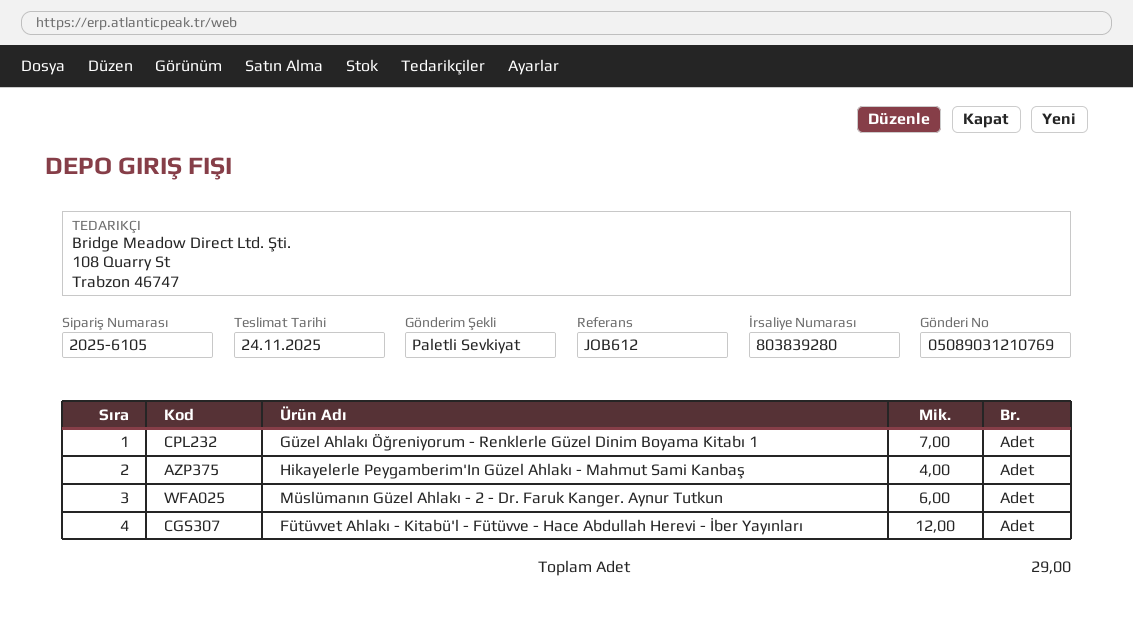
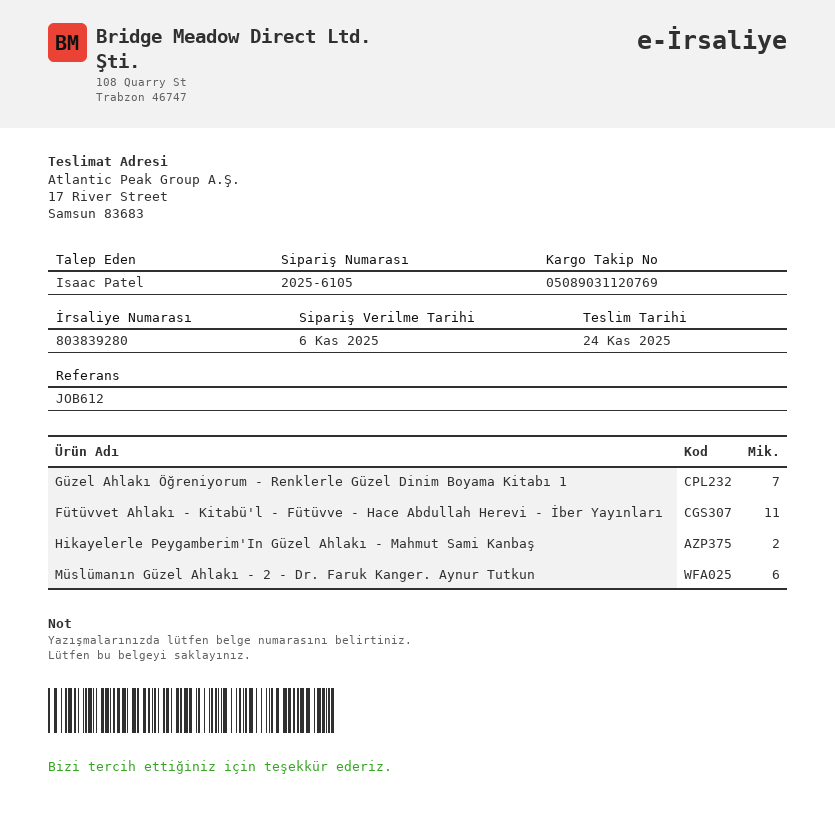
tracking number: 05089031210769 -> 05089031120769
Hikayelerle Peygamberim'In Güzel Ahlakı - Mahmut Sami Kanbaş: 4 -> 2
Fütüvvet Ahlakı - Kitabü'l - Fütüvve - Hace Abdullah Herevi - İber Yayınları: 12 -> 11

